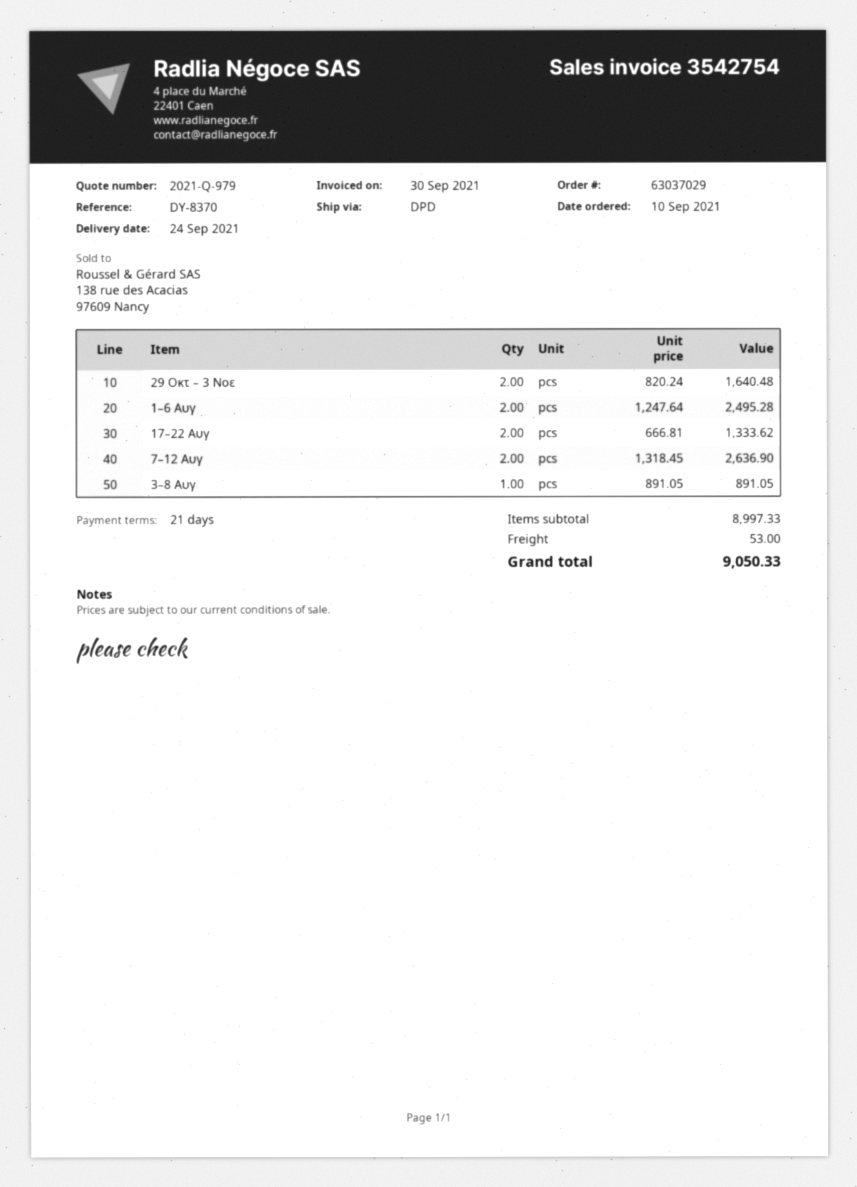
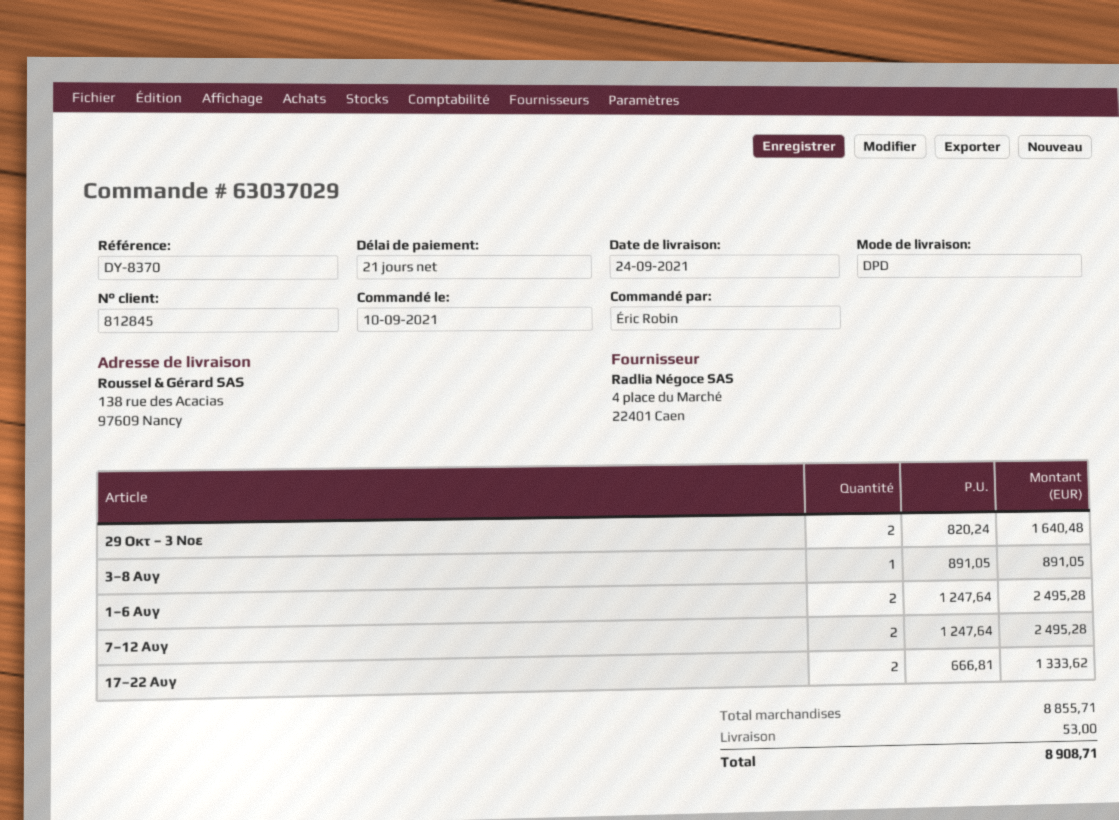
7–12 Αυγ: 2 x 1318.45 = 2636.90 -> 2 x 1247.64 = 2495.28
subtotal: 8997.33 -> 8855.71
total: 9050.33 -> 8908.71

